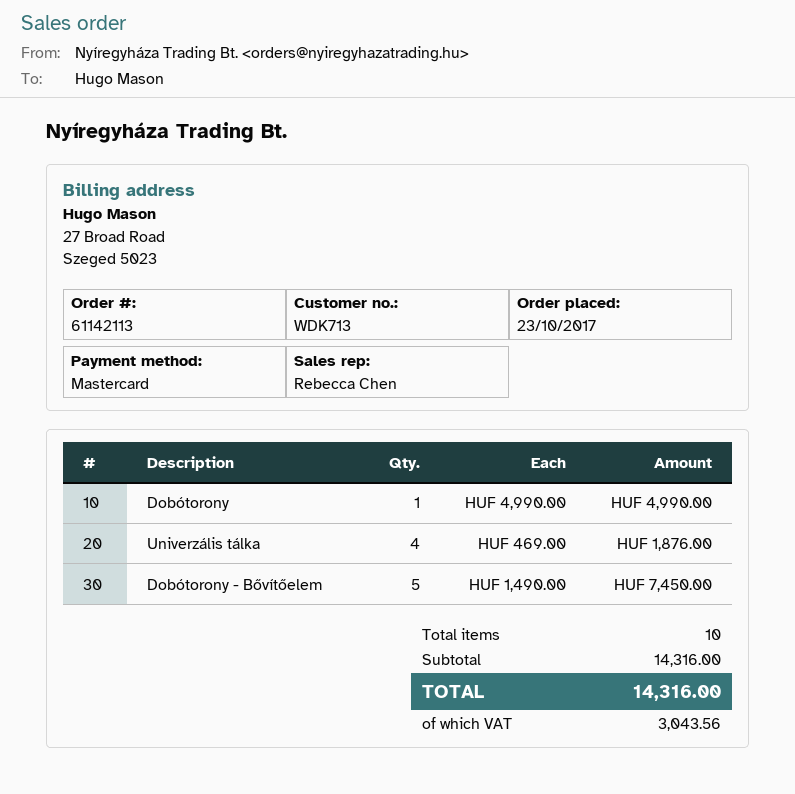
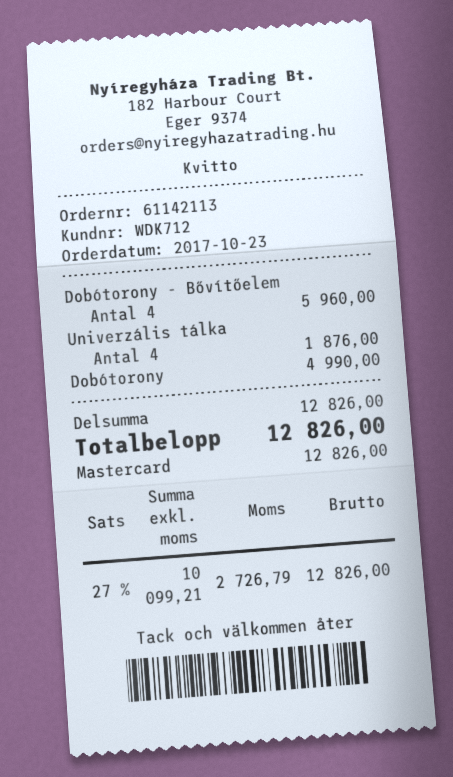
customer number: WDK713 -> WDK712
Dobótorony - Bővítőelem: 5 for 7450.00 -> 4 for 5960.00
subtotal: 14316.00 -> 12826.00
tax: 3043.56 -> 2726.79
total: 14316.00 -> 12826.00

